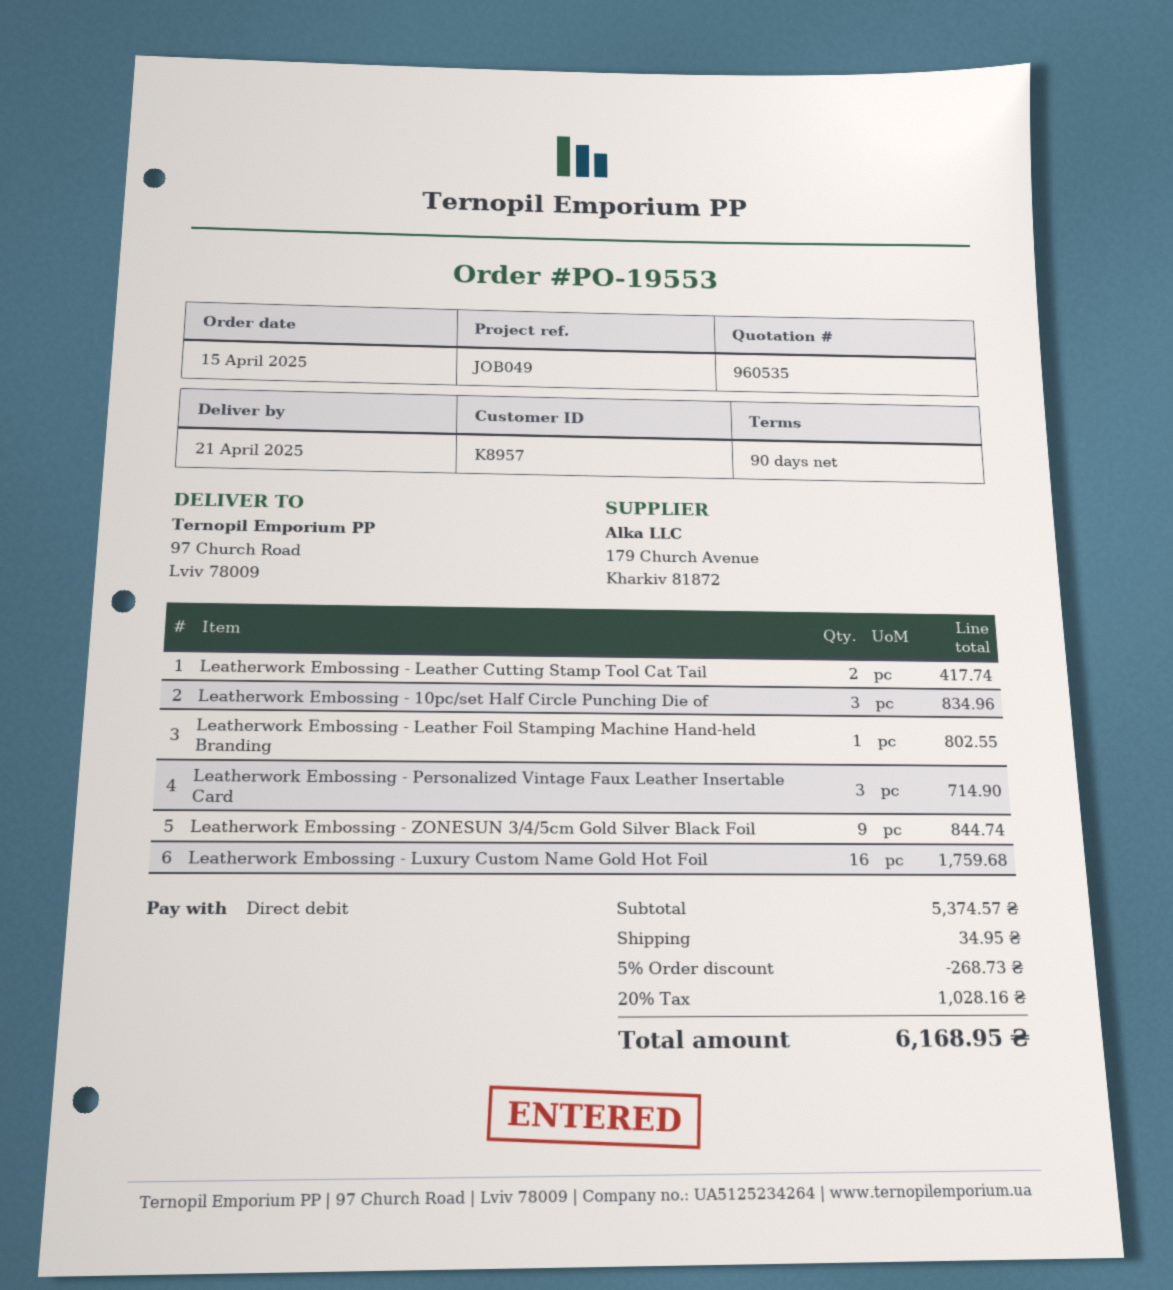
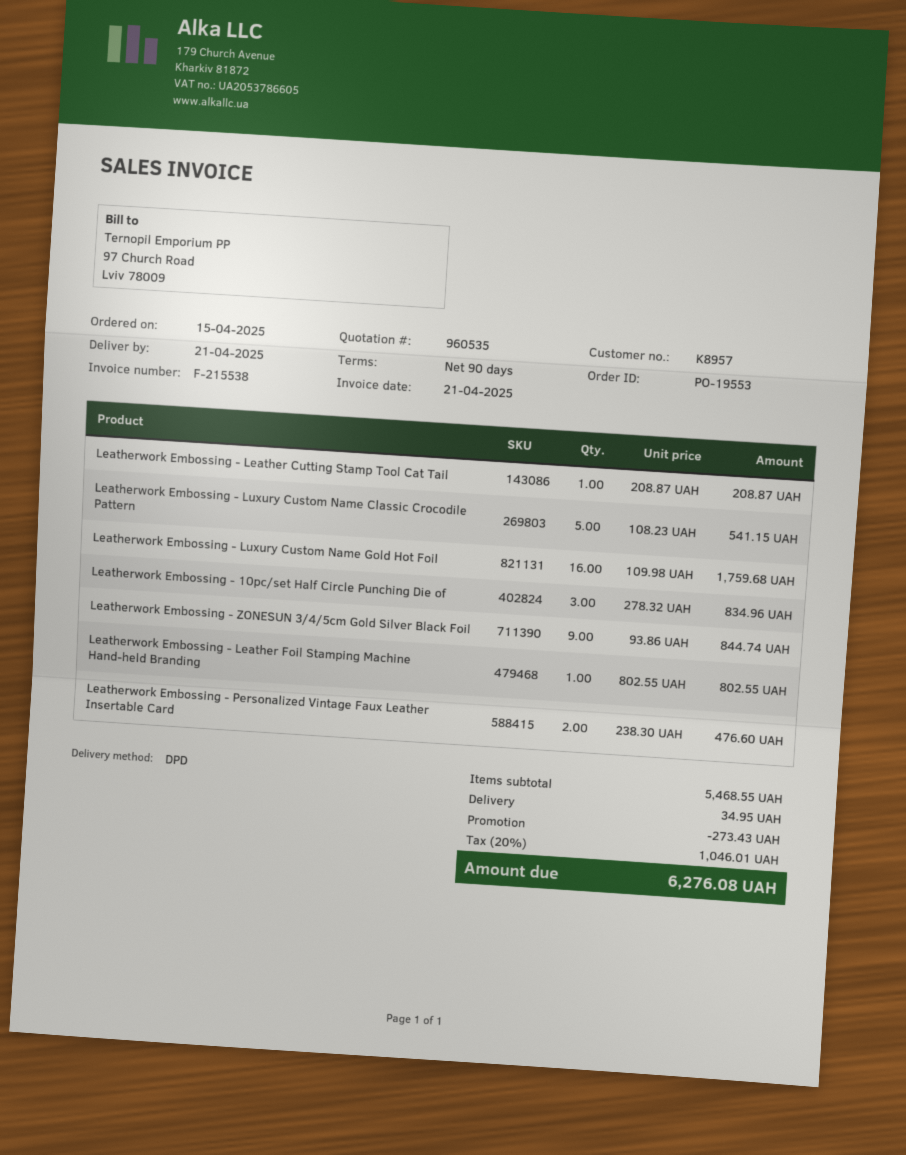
Leatherwork Embossing - Leather Cutting Stamp Tool Cat Tail: 2 for 417.74 -> 1 for 208.87
Leatherwork Embossing - Personalized Vintage Faux Leather Insertable Card: 3 for 714.90 -> 2 for 476.60
Leatherwork Embossing - Luxury Custom Name Classic Crocodile Pattern: none -> 5 for 541.15
subtotal: 5374.57 -> 5468.55
discount: 268.73 -> 273.43
tax: 20% = 1028.16 -> 20% = 1046.01
total: 6168.95 -> 6276.08

